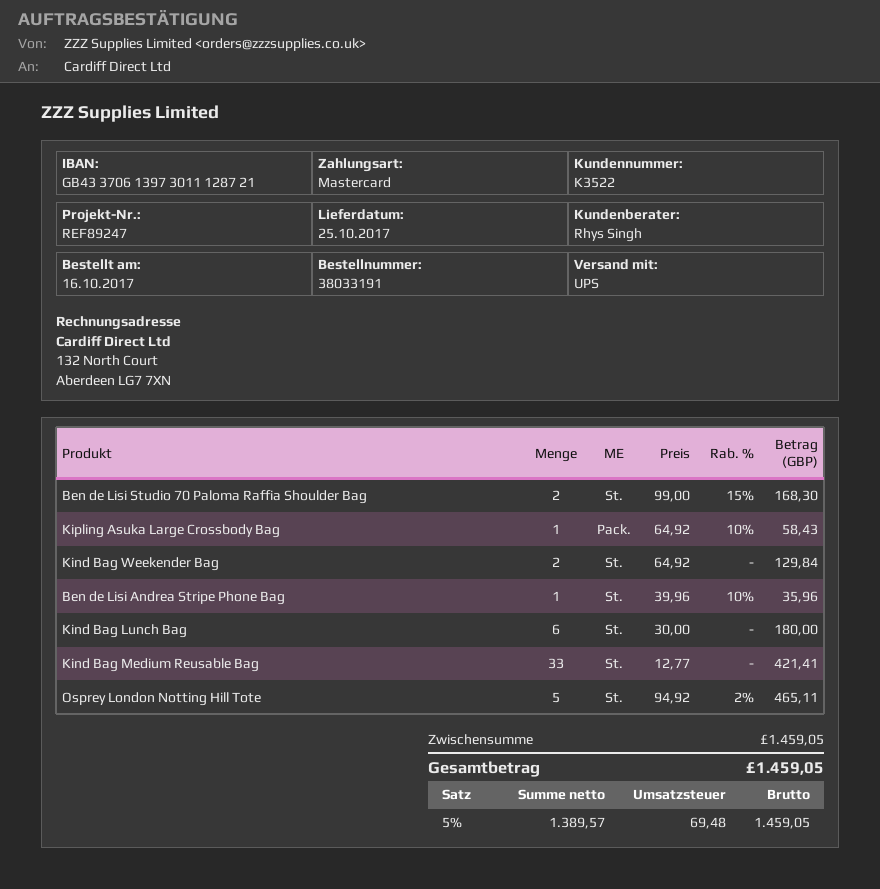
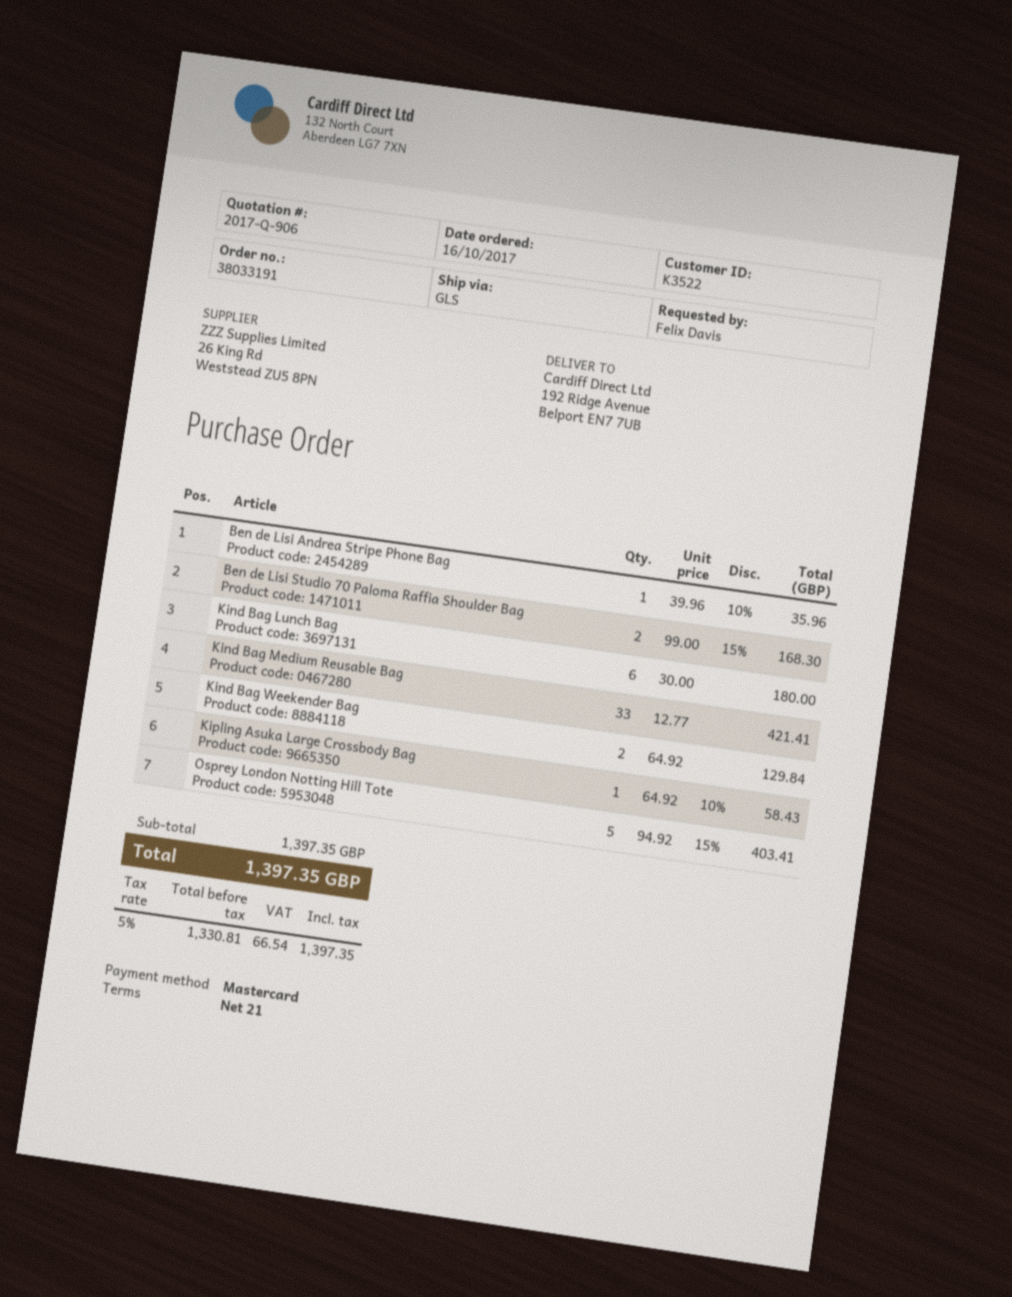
shipping method: UPS -> GLS
Osprey London Notting Hill Tote: 5 x 94.92 - 2% = 465.11 -> 5 x 94.92 - 15% = 403.41
subtotal: 1459.05 -> 1397.35
net: 1389.57 -> 1330.81
tax: 5% = 69.48 -> 5% = 66.54
total: 1459.05 -> 1397.35

